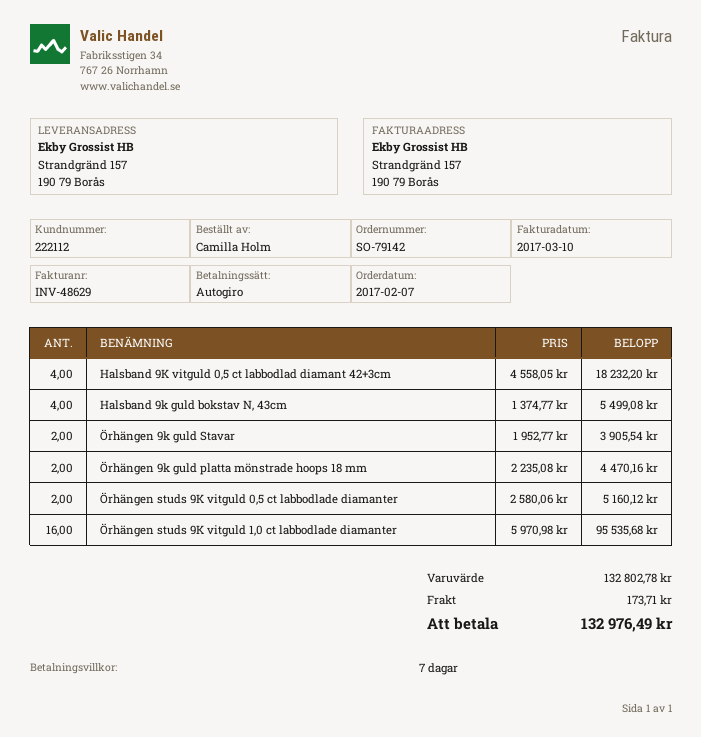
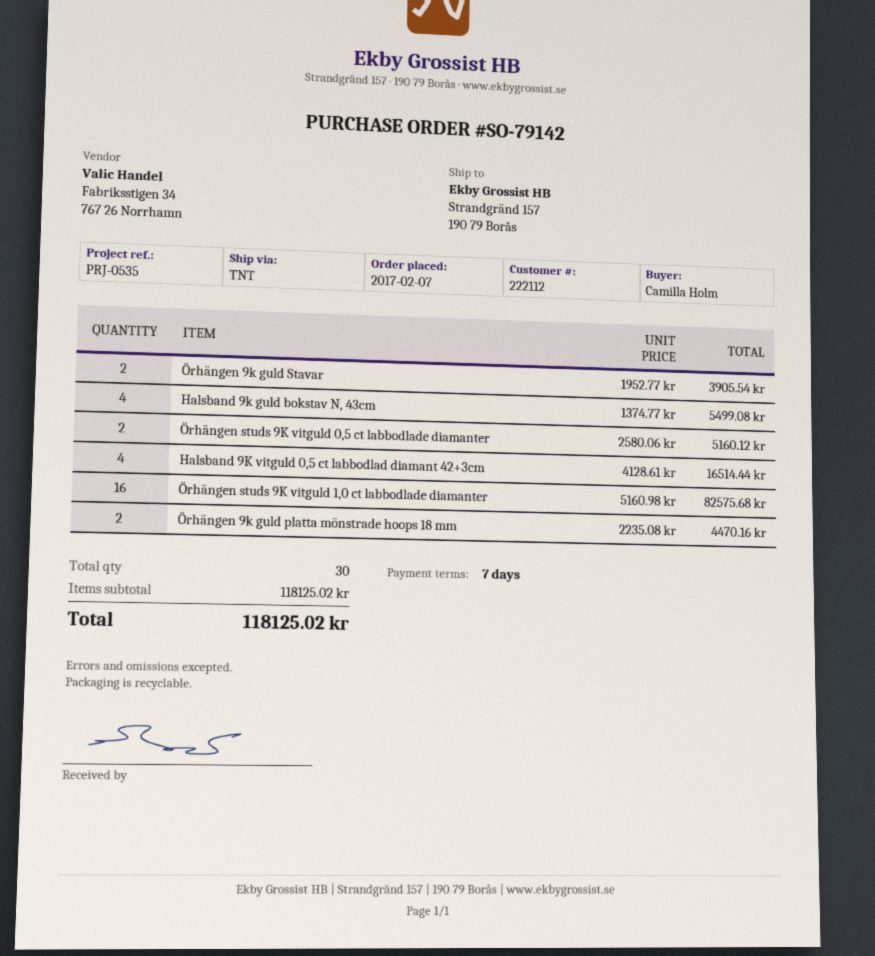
Halsband 9K vitguld 0,5 ct labbodlad diamant 42+3cm: 4 x 4558.05 = 18232.20 -> 4 x 4128.61 = 16514.44
Örhängen studs 9K vitguld 1,0 ct labbodlade diamanter: 16 x 5970.98 = 95535.68 -> 16 x 5160.98 = 82575.68
subtotal: 132802.78 -> 118125.02
shipping: 173.71 -> none
total: 132976.49 -> 118125.02

